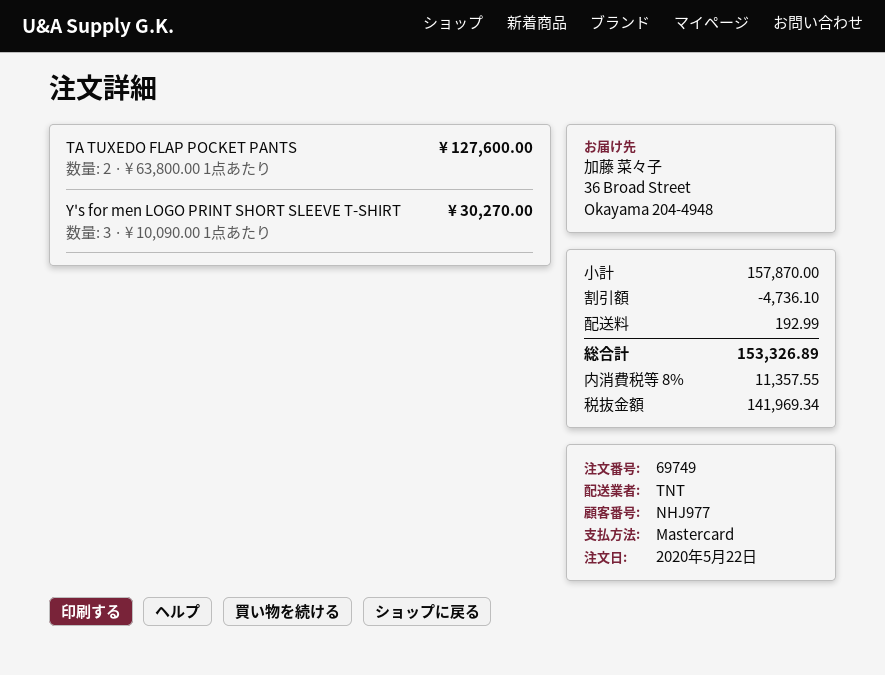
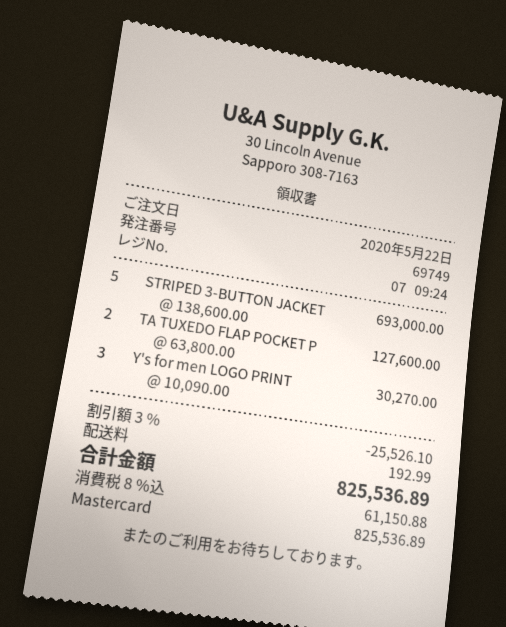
STRIPED 3-BUTTON JACKET: none -> 5 x 138600.00 = 693000.00
discount: 4736.10 -> 25526.10
tax: 8% = 11357.55 -> 8% = 61150.88
total: 153326.89 -> 825536.89

